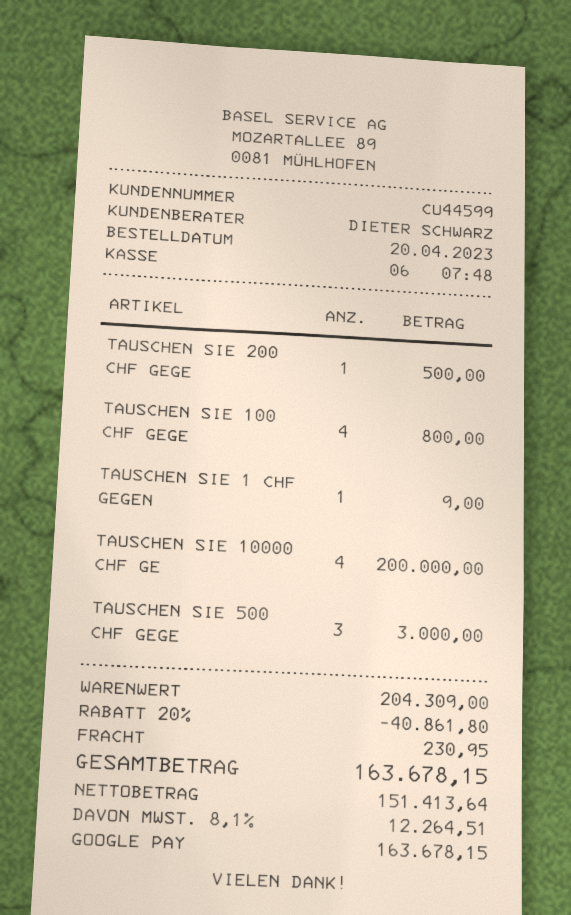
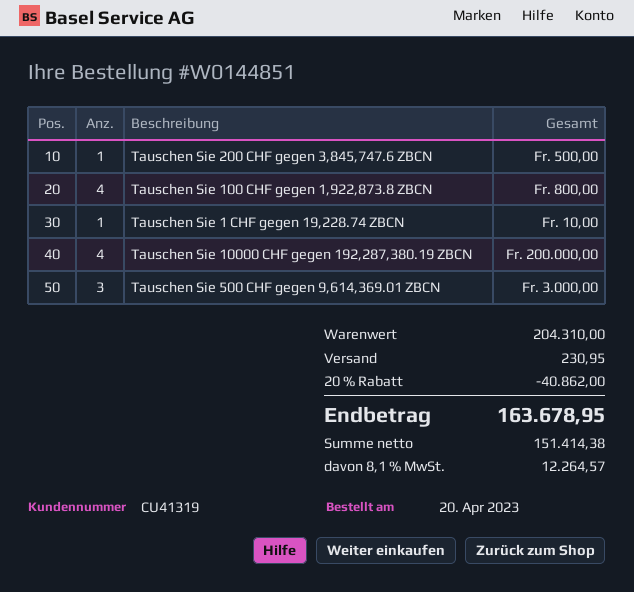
customer number: CU44599 -> CU41319
TAUSCHEN SIE 1 CHF GEGEN: 1 for 9.00 -> 1 for 10.00
subtotal: 204309.00 -> 204310.00
discount: 20% = 40861.80 -> 20% = 40862.00
net: 151413.64 -> 151414.38
tax: 8.1% = 12264.51 -> 8.1% = 12264.57
total: 163678.15 -> 163678.95

